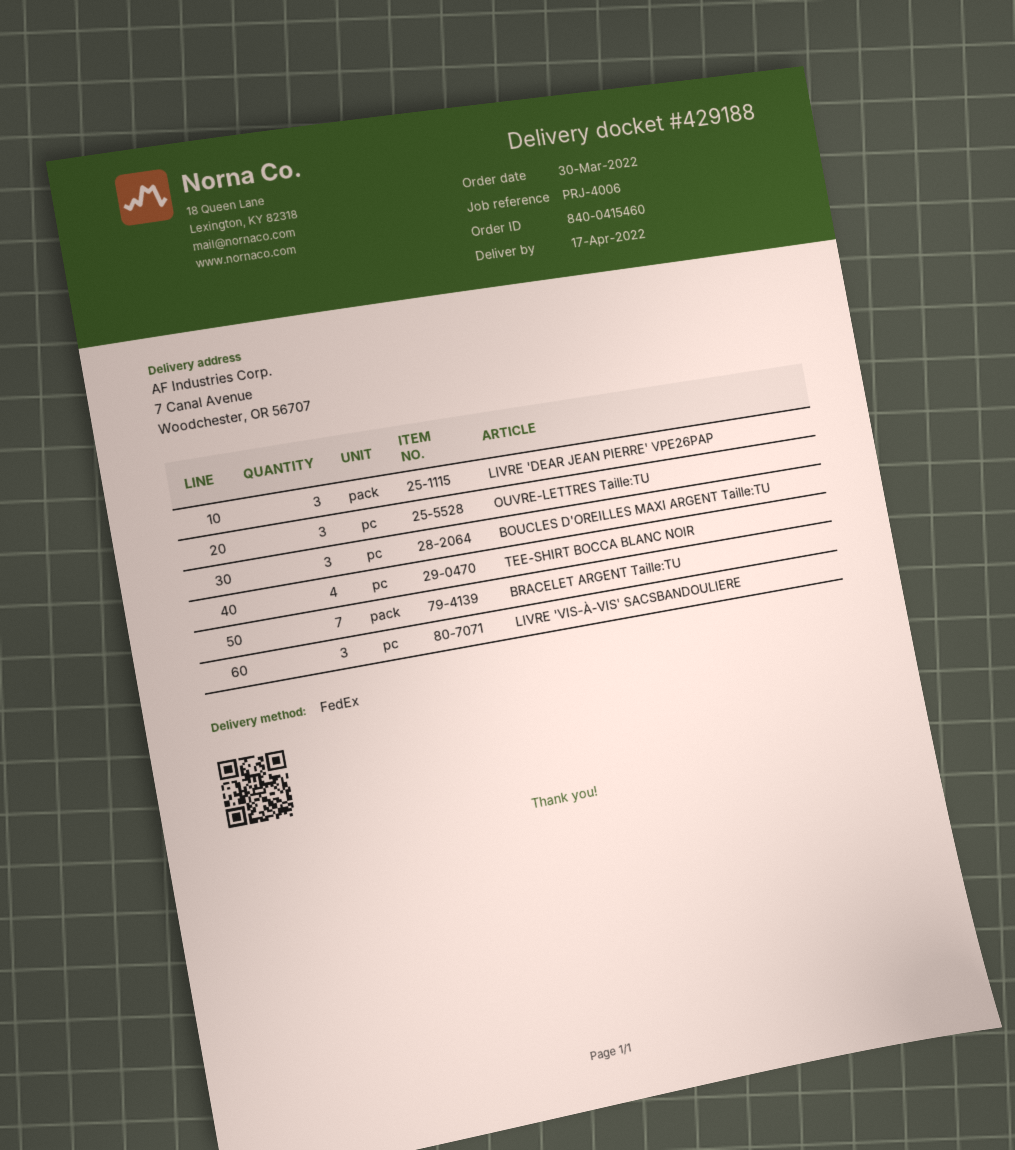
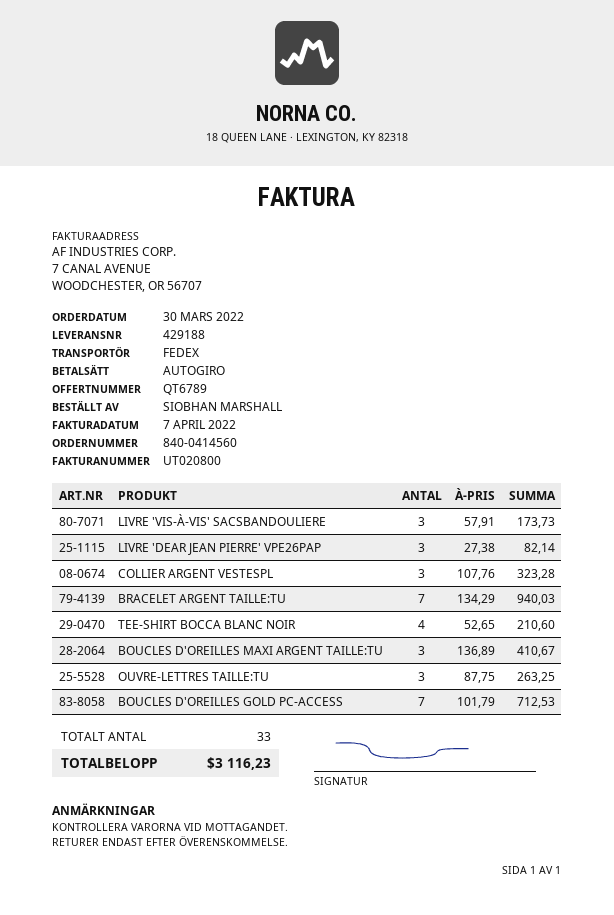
order number: 840-0415460 -> 840-0414560
COLLIER ARGENT VESTESPL: none -> 3
BOUCLES D'OREILLES GOLD PC-ACCESS: none -> 7

